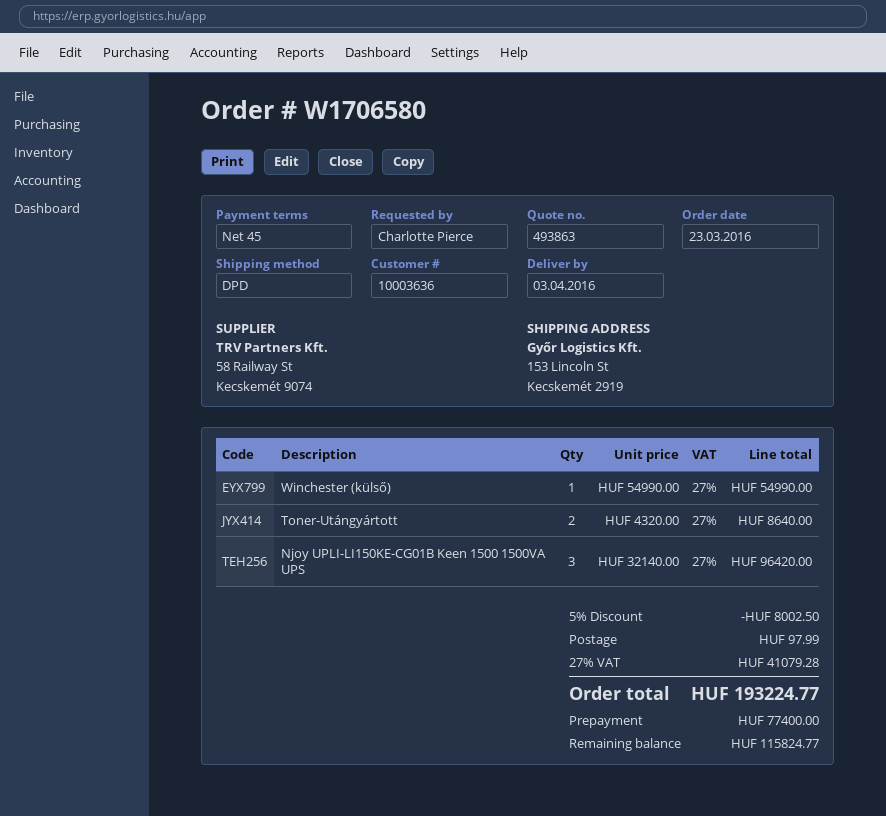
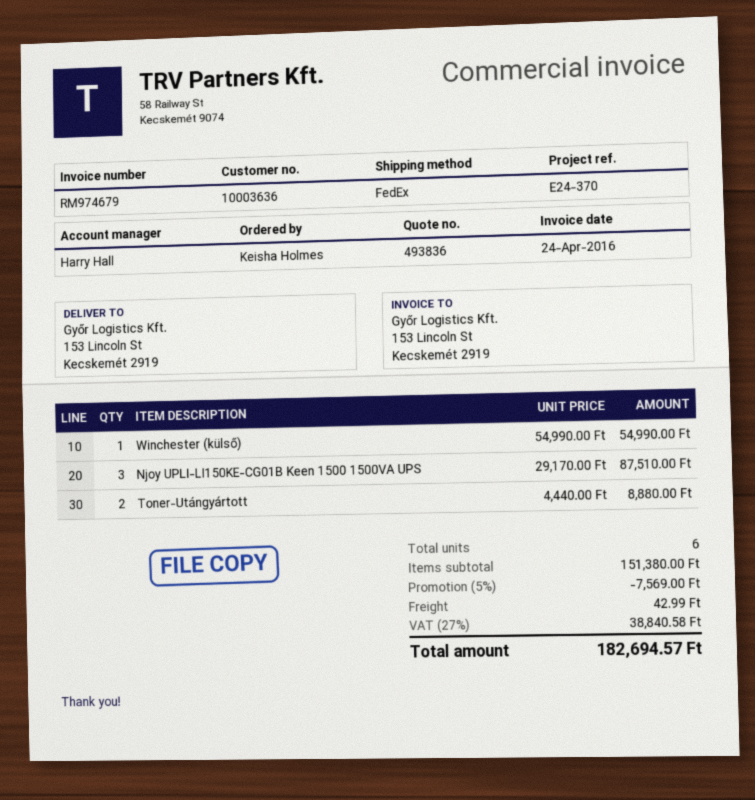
quote number: 493863 -> 493836
ordered by: Charlotte Pierce -> Keisha Holmes
shipping method: DPD -> FedEx
Toner-Utángyártott: 2 x 4320.00 = 8640.00 -> 2 x 4440.00 = 8880.00
Njoy UPLI-LI150KE-CG01B Keen 1500 1500VA UPS: 3 x 32140.00 = 96420.00 -> 3 x 29170.00 = 87510.00
discount: 5% = 8002.50 -> 5% = 7569.00
shipping: 97.99 -> 42.99
tax: 27% = 41079.28 -> 27% = 38840.58
total: 193224.77 -> 182694.57

